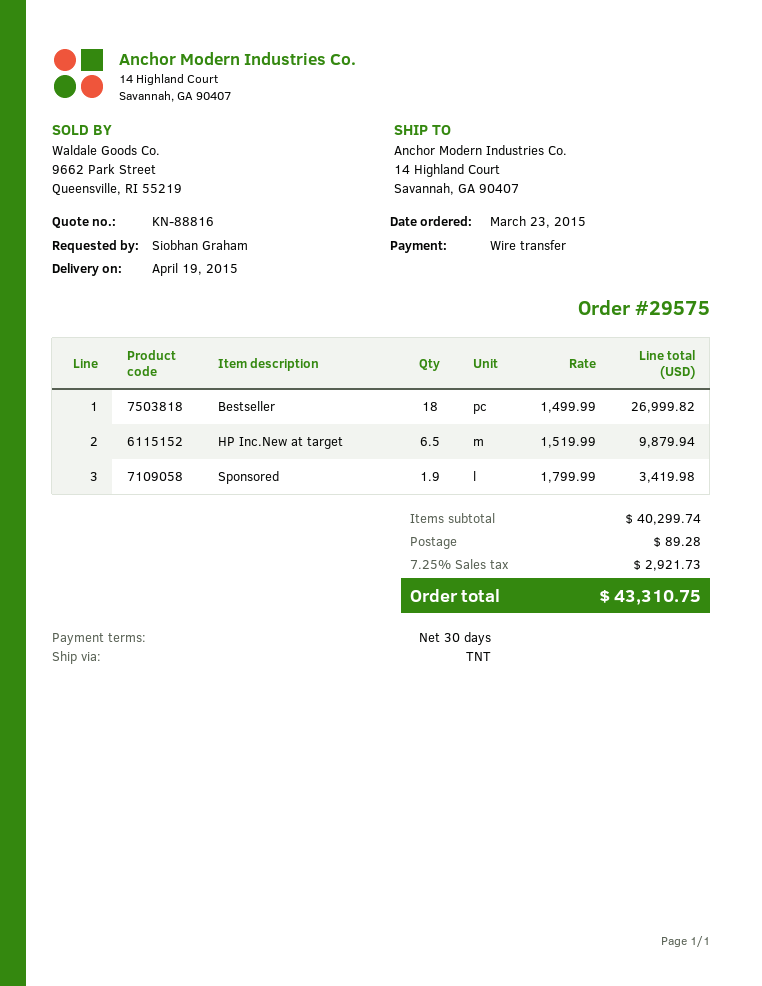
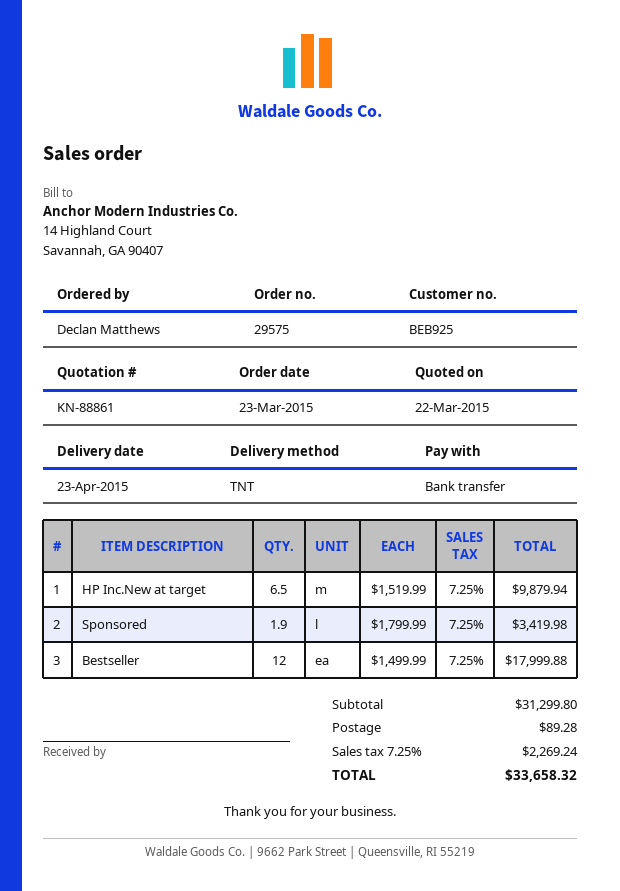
quote number: KN-88816 -> KN-88861
delivery date: 2015-04-19 -> 2015-04-23
ordered by: Siobhan Graham -> Declan Matthews
Bestseller: 18 x 1499.99 = 26999.82 -> 12 x 1499.99 = 17999.88
subtotal: 40299.74 -> 31299.80
tax: 7.25% = 2921.73 -> 7.25% = 2269.24
total: 43310.75 -> 33658.32

